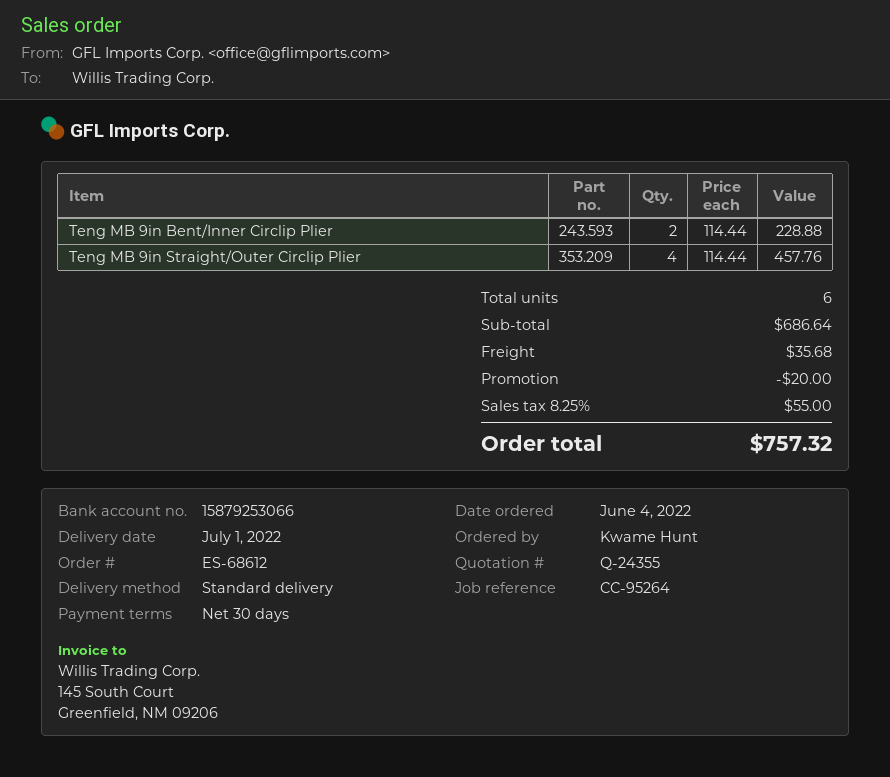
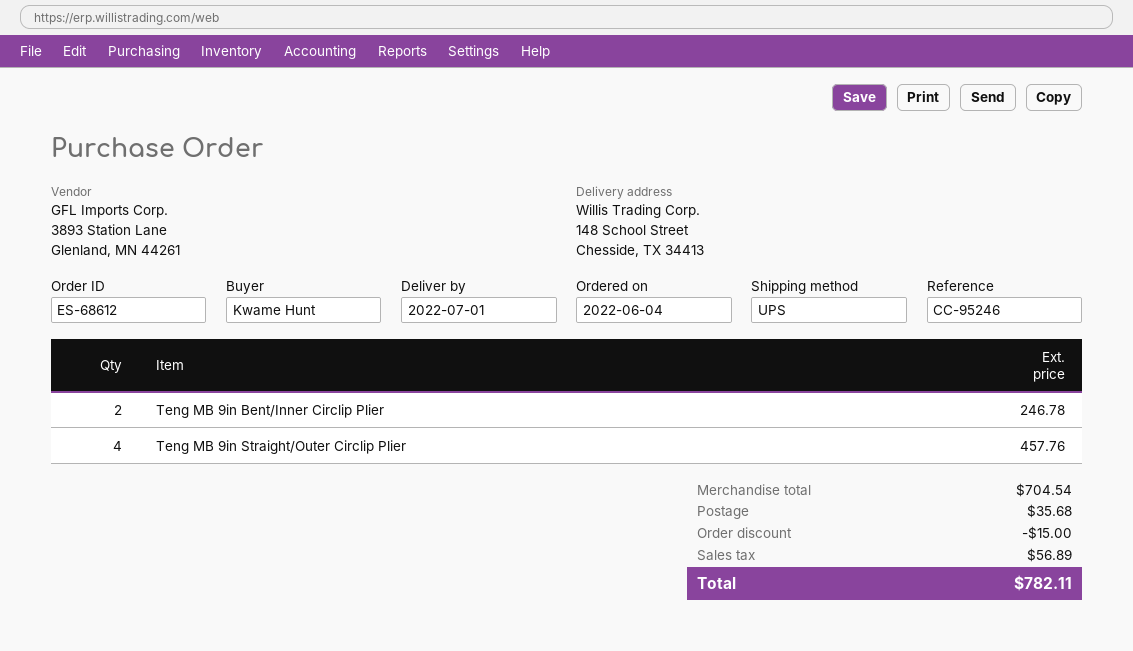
reference: CC-95264 -> CC-95246
shipping method: standard -> UPS
Teng MB 9in Bent/Inner Circlip Plier: 2 for 228.88 -> 2 for 246.78
subtotal: 686.64 -> 704.54
discount: 20.00 -> 15.00
tax: 55.00 -> 56.89
total: 757.32 -> 782.11

